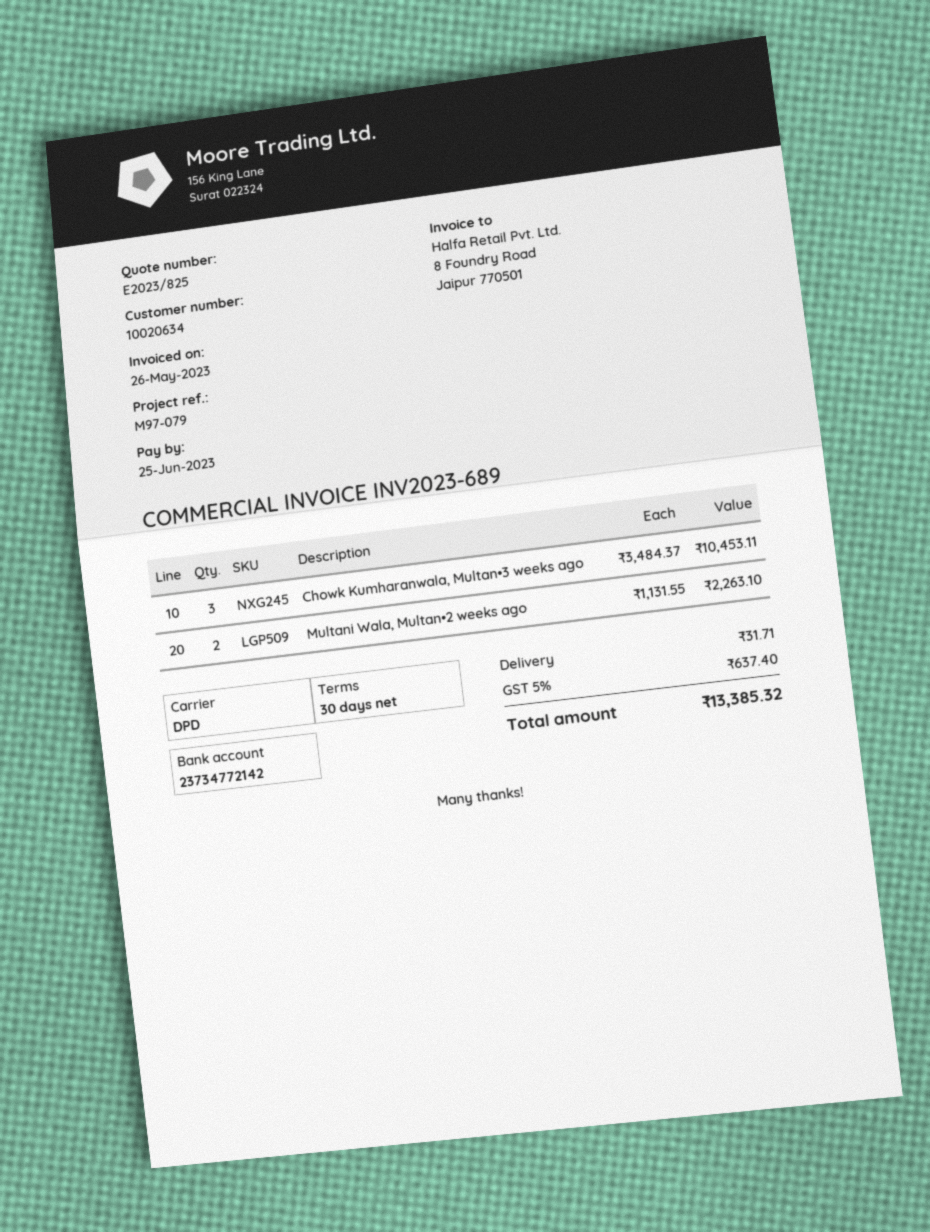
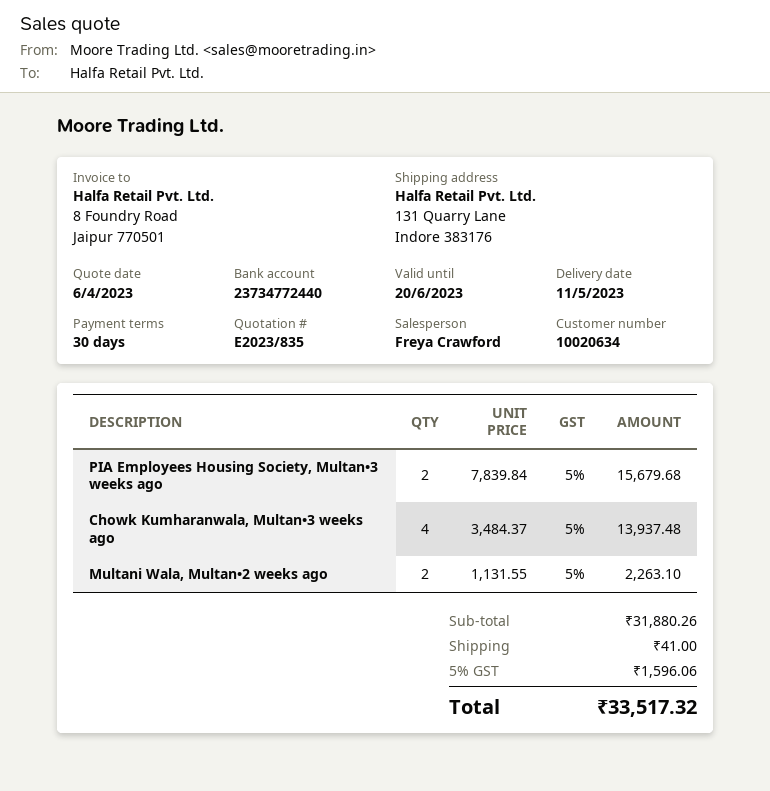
quote number: E2023/825 -> E2023/835
bank account: 23734772142 -> 23734772440
Chowk Kumharanwala, Multan•3 weeks ago: 3 x 3484.37 = 10453.11 -> 4 x 3484.37 = 13937.48
PIA Employees Housing Society, Multan•3 weeks ago: none -> 2 x 7839.84 = 15679.68
shipping: 31.71 -> 41.00
tax: 5% = 637.40 -> 5% = 1596.06
total: 13385.32 -> 33517.32

